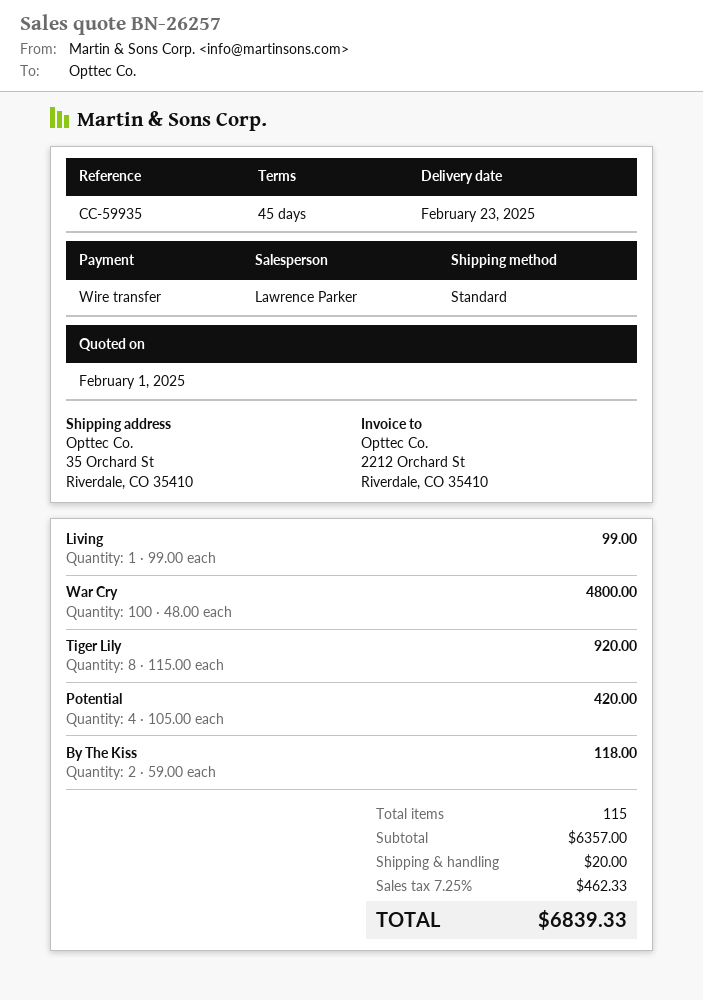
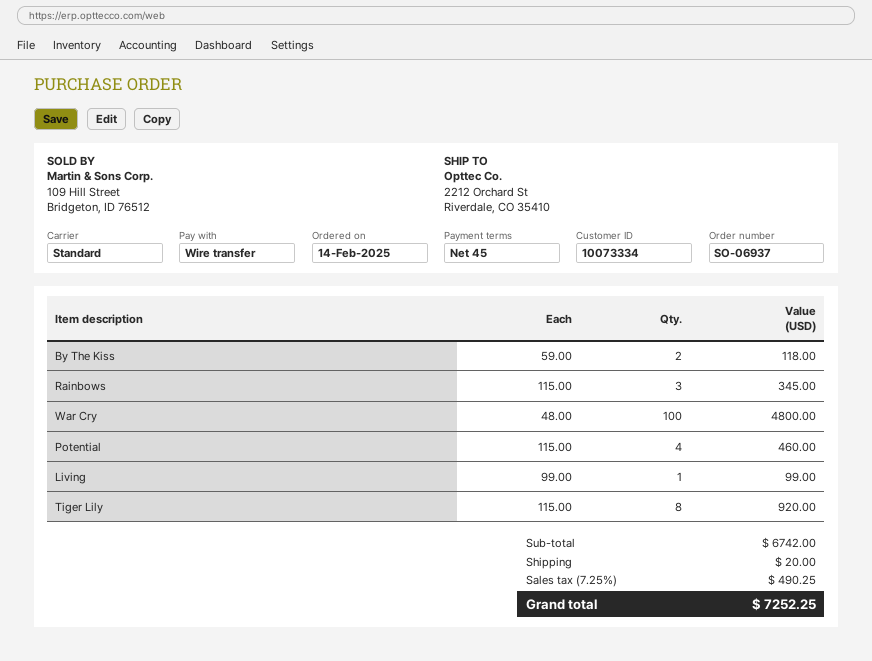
ship to: 35 Orchard St, Riverdale, CO 35410 -> 2212 Orchard St, Riverdale, CO 35410
Potential: 4 x 105.00 = 420.00 -> 4 x 115.00 = 460.00
Rainbows: none -> 3 x 115.00 = 345.00
subtotal: 6357.00 -> 6742.00
tax: 7.25% = 462.33 -> 7.25% = 490.25
total: 6839.33 -> 7252.25

